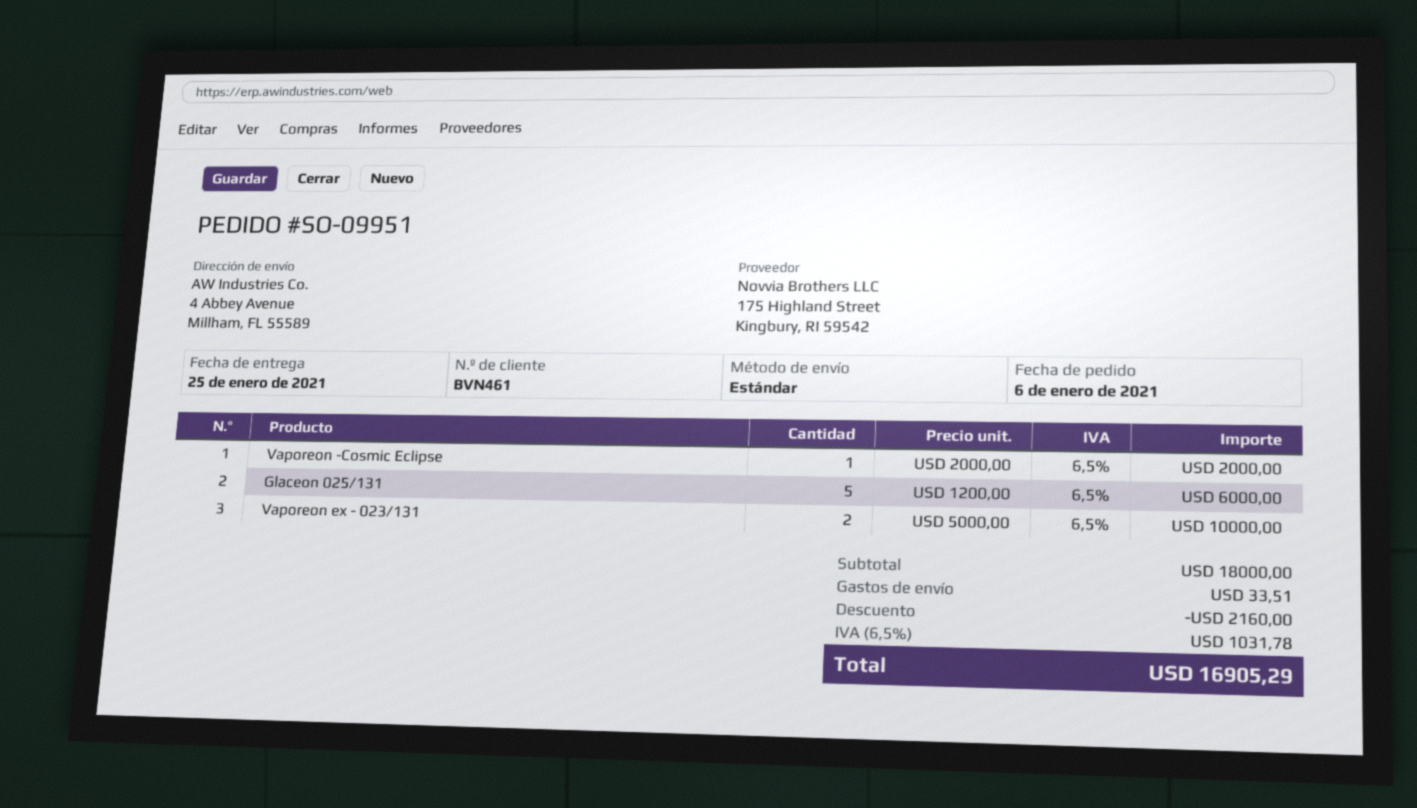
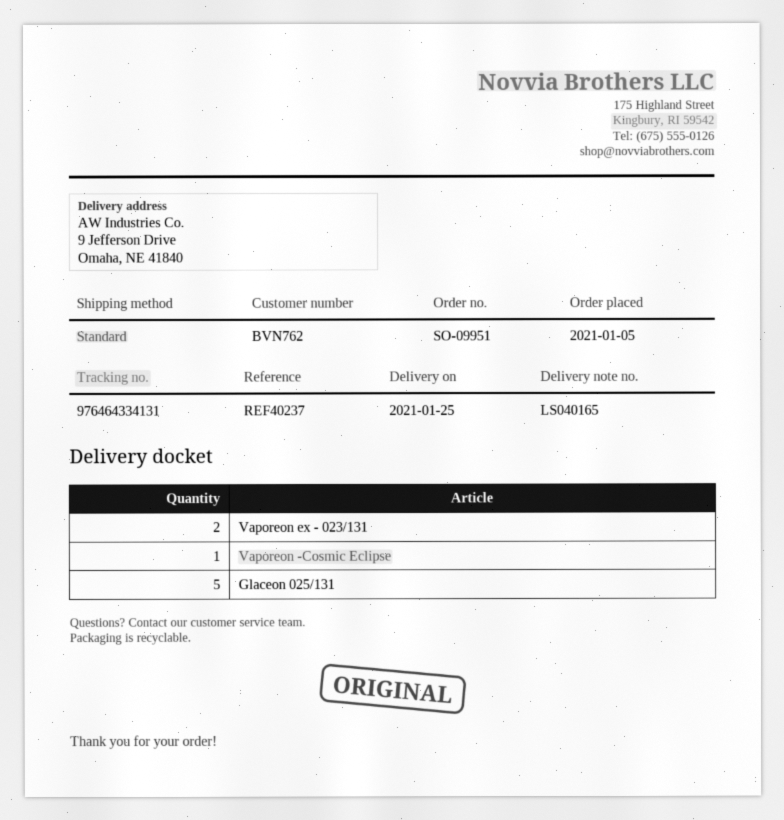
order date: 2021-01-06 -> 2021-01-05
customer number: BVN461 -> BVN762
ship to: 4 Abbey Avenue, Millham, FL 55589 -> 9 Jefferson Drive, Omaha, NE 41840

